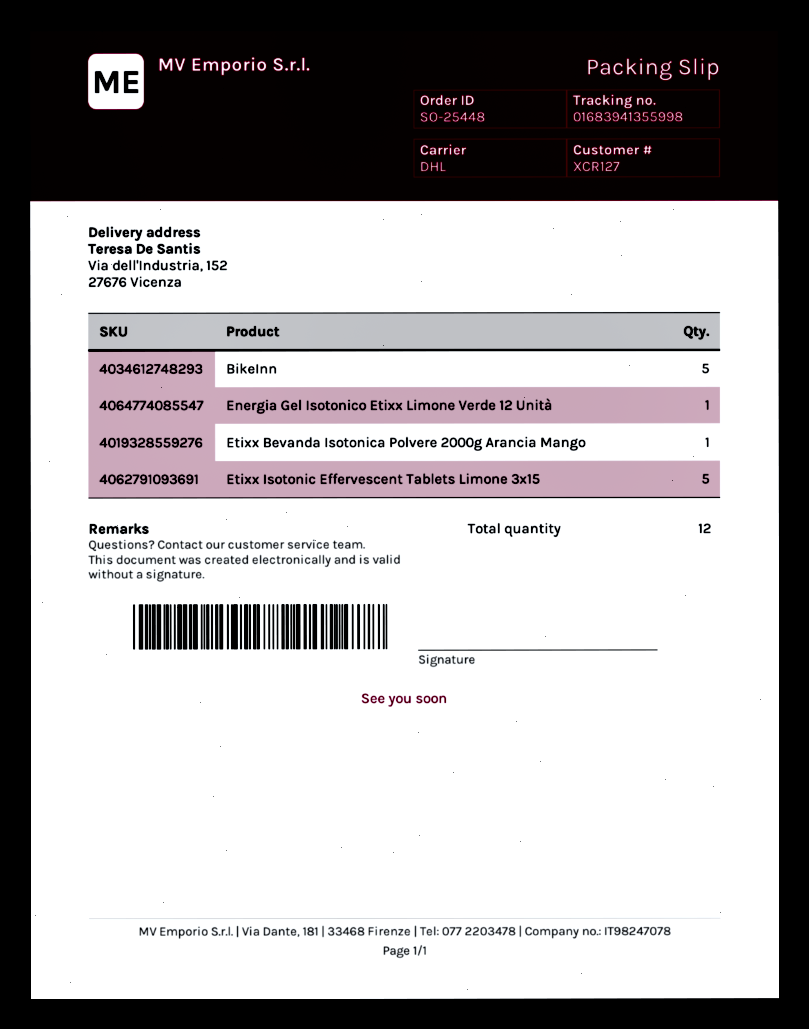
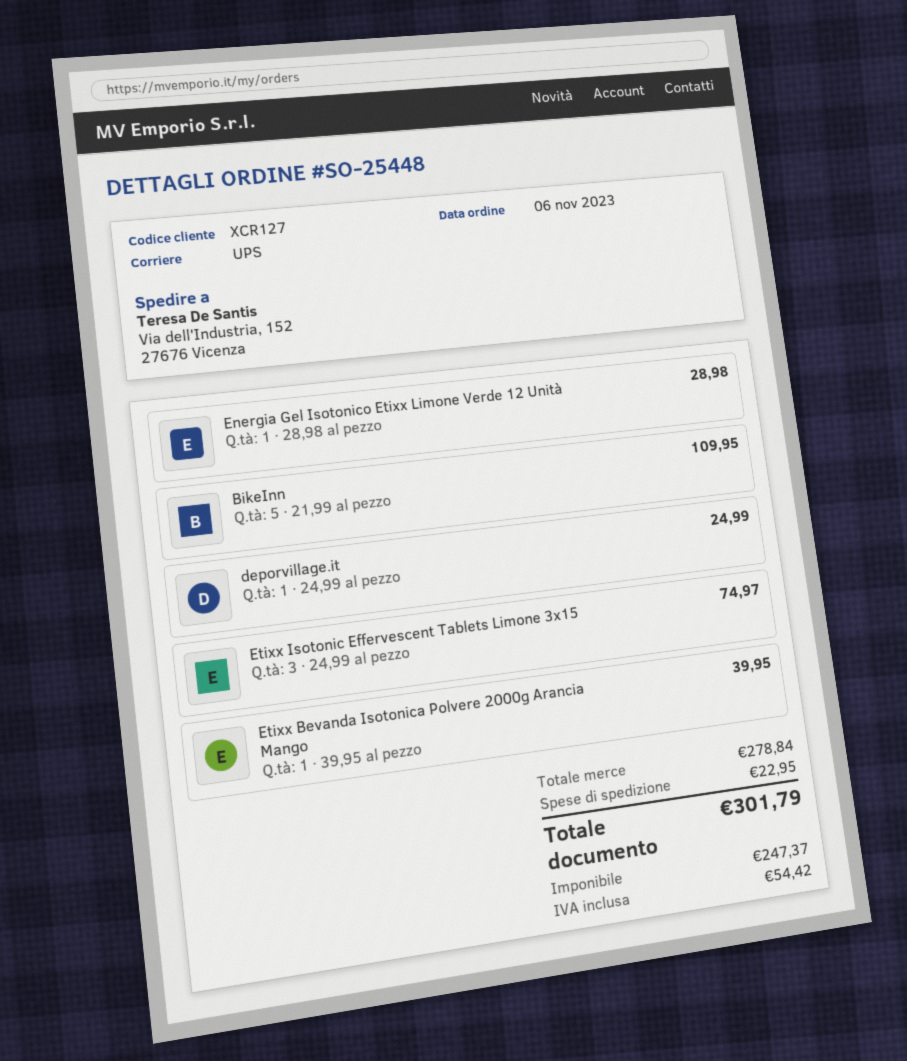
shipping method: DHL -> UPS
Etixx Isotonic Effervescent Tablets Limone 3x15: 5 -> 3
deporvillage.it: none -> 1

